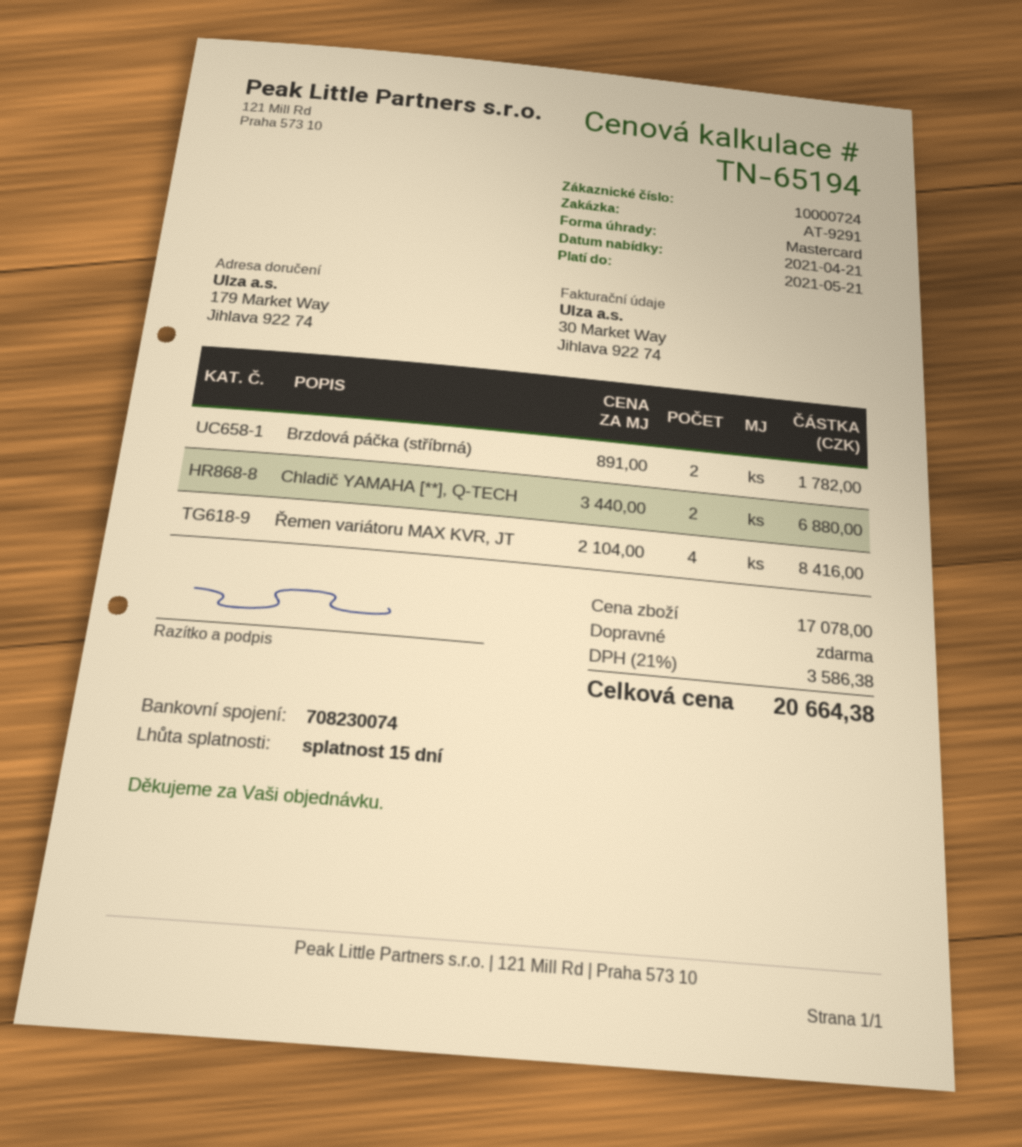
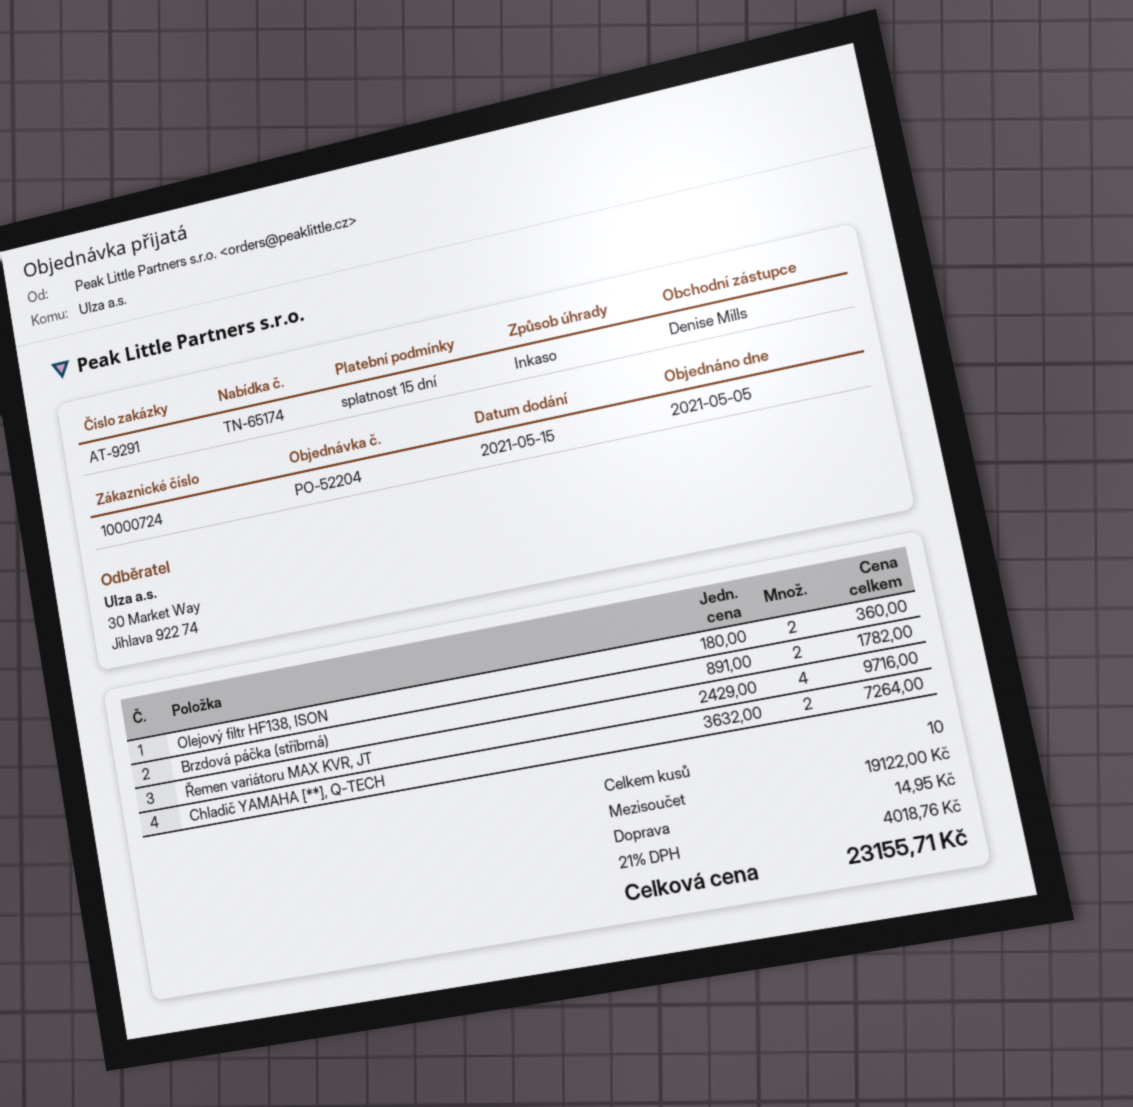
quote number: TN-65194 -> TN-65174
payment method: Mastercard -> direct debit
Chladič YAMAHA [**], Q-TECH: 2 x 3440.00 = 6880.00 -> 2 x 3632.00 = 7264.00
Řemen variátoru MAX KVR, JT: 4 x 2104.00 = 8416.00 -> 4 x 2429.00 = 9716.00
Olejový filtr HF138, ISON: none -> 2 x 180.00 = 360.00
subtotal: 17078.00 -> 19122.00
shipping: 0.00 -> 14.95
tax: 21% = 3586.38 -> 21% = 4018.76
total: 20664.38 -> 23155.71

